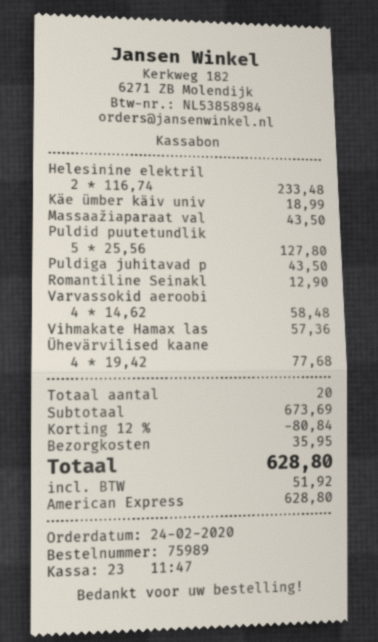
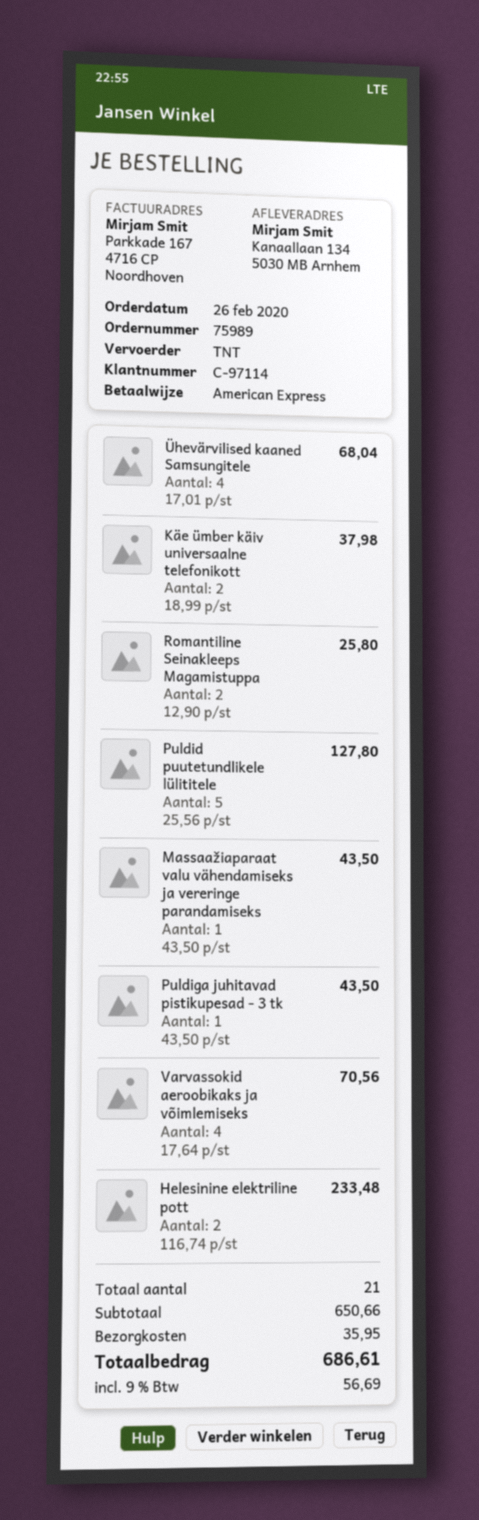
order date: 2020-02-24 -> 2020-02-26
Käe ümber käiv univ: 1 x 18.99 = 18.99 -> 2 x 18.99 = 37.98
Romantiline Seinakl: 1 x 12.90 = 12.90 -> 2 x 12.90 = 25.80
Varvassokid aeroobi: 4 x 14.62 = 58.48 -> 4 x 17.64 = 70.56
Vihmakate Hamax las: 1 x 57.36 = 57.36 -> none
Ühevärvilised kaane: 4 x 19.42 = 77.68 -> 4 x 17.01 = 68.04
total quantity: 20 -> 21
subtotal: 673.69 -> 650.66
discount: 12% = 80.84 -> none
tax: 51.92 -> 56.69
total: 628.80 -> 686.61

